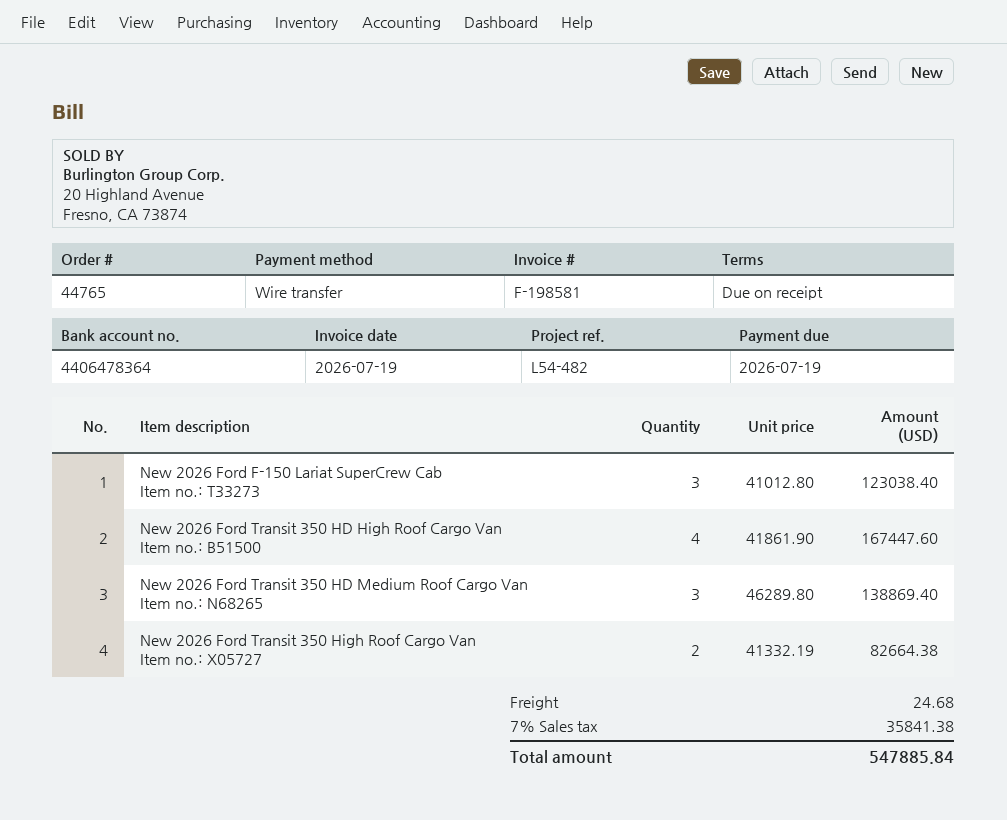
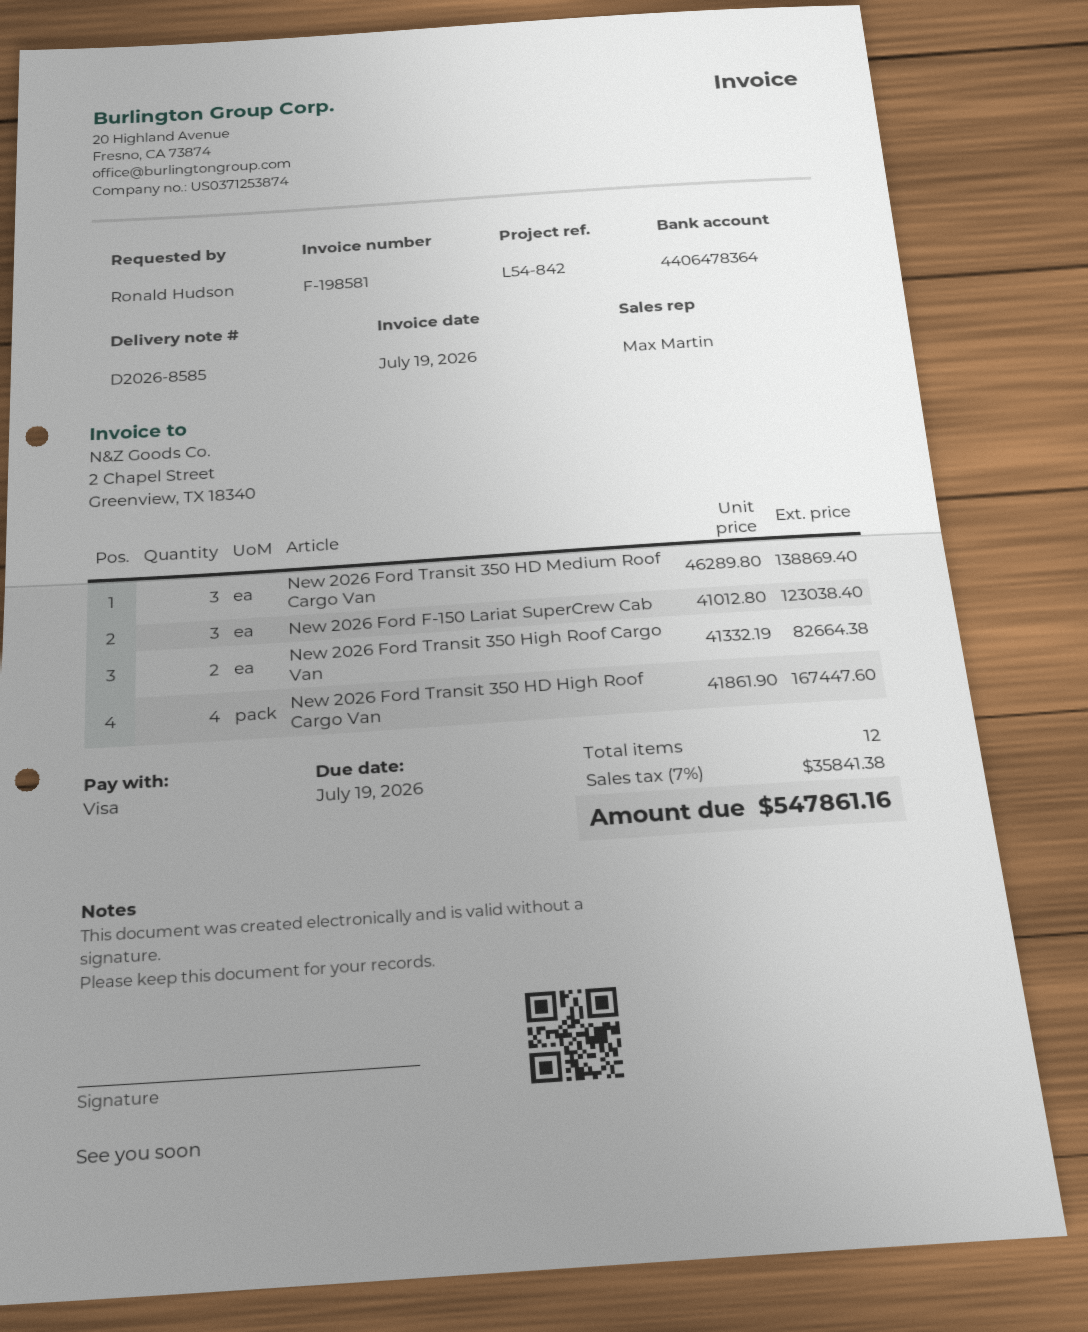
reference: L54-482 -> L54-842
payment method: bank transfer -> Visa
shipping: 24.68 -> none
total: 547885.84 -> 547861.16

